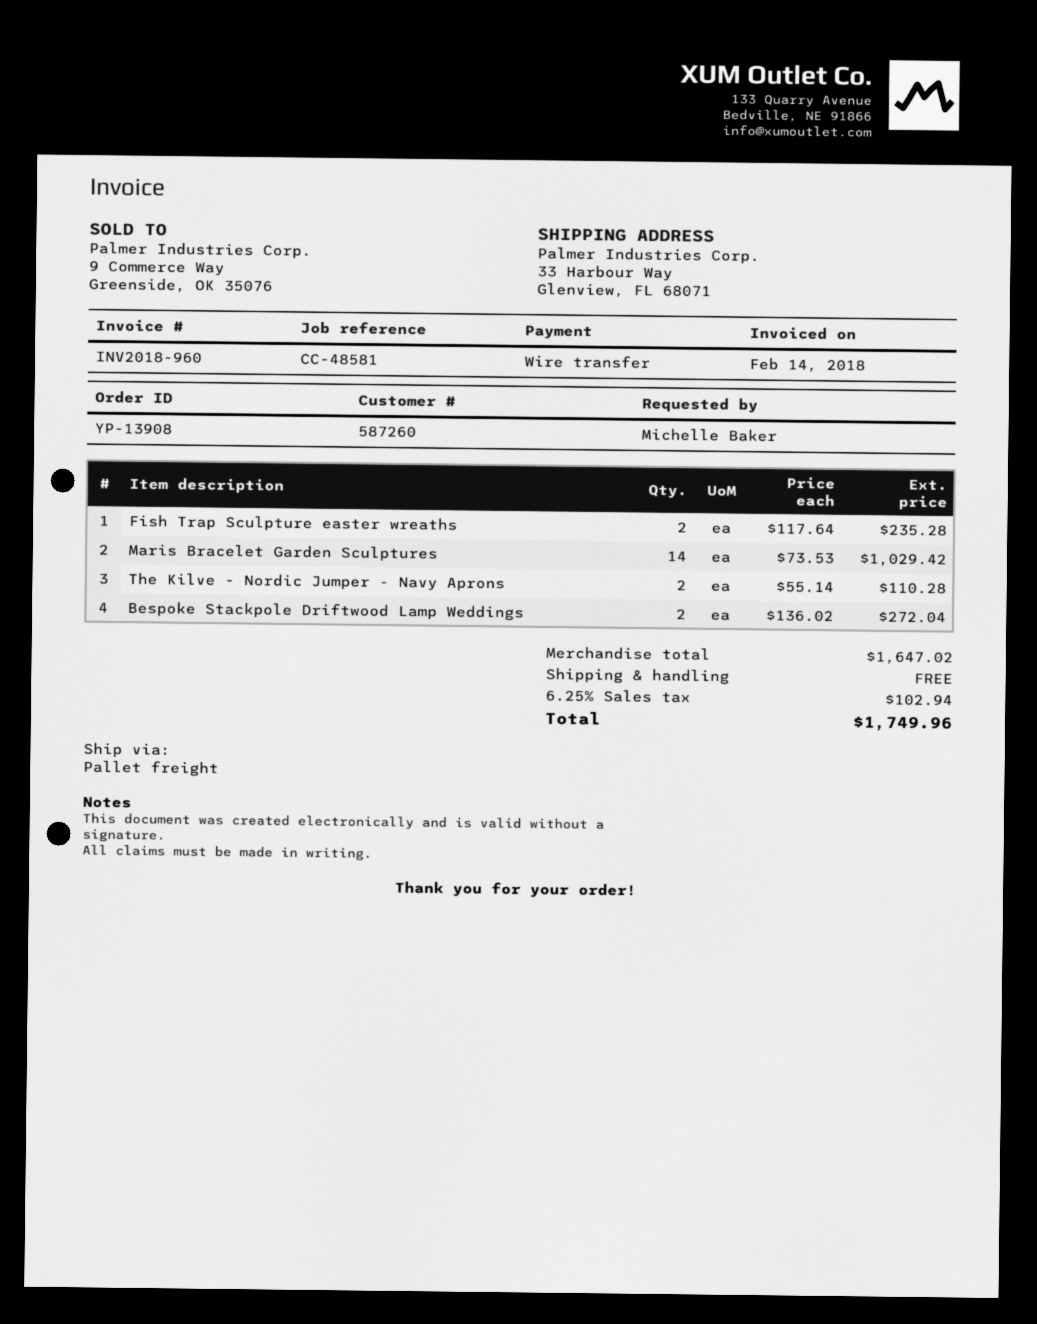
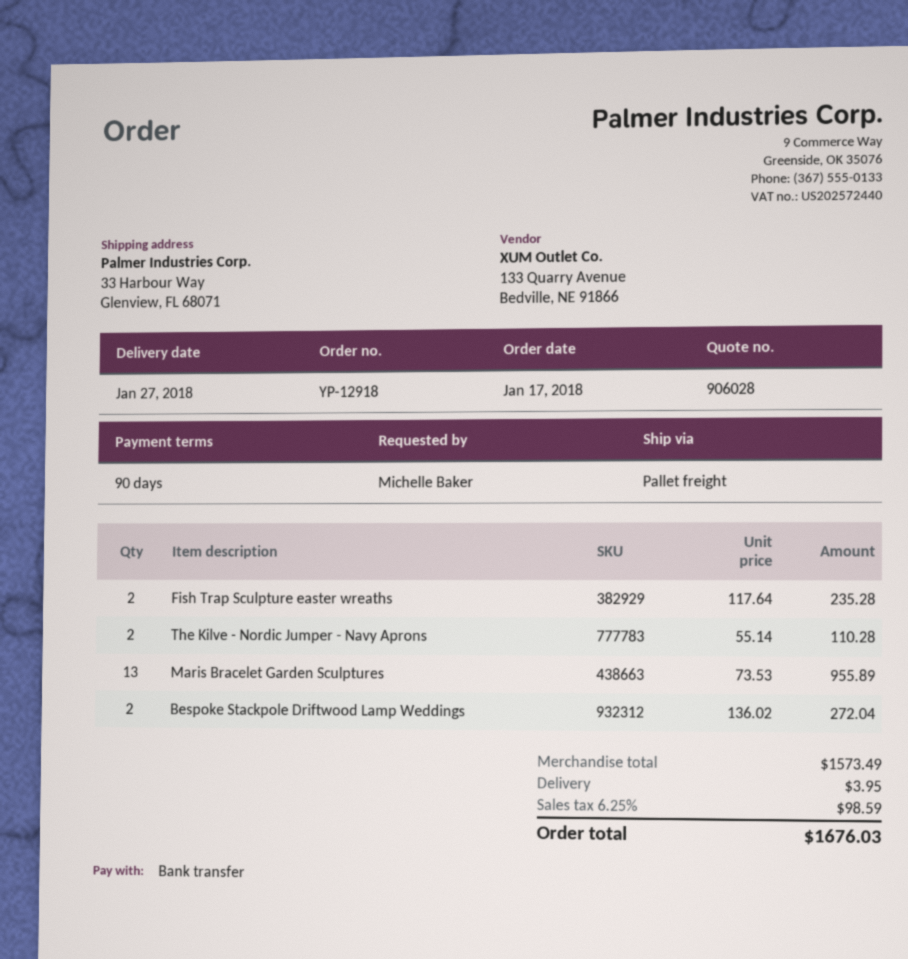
order number: YP-13908 -> YP-12918
Maris Bracelet Garden Sculptures: 14 x 73.53 = 1029.42 -> 13 x 73.53 = 955.89
subtotal: 1647.02 -> 1573.49
shipping: 0.00 -> 3.95
tax: 6.25% = 102.94 -> 6.25% = 98.59
total: 1749.96 -> 1676.03

